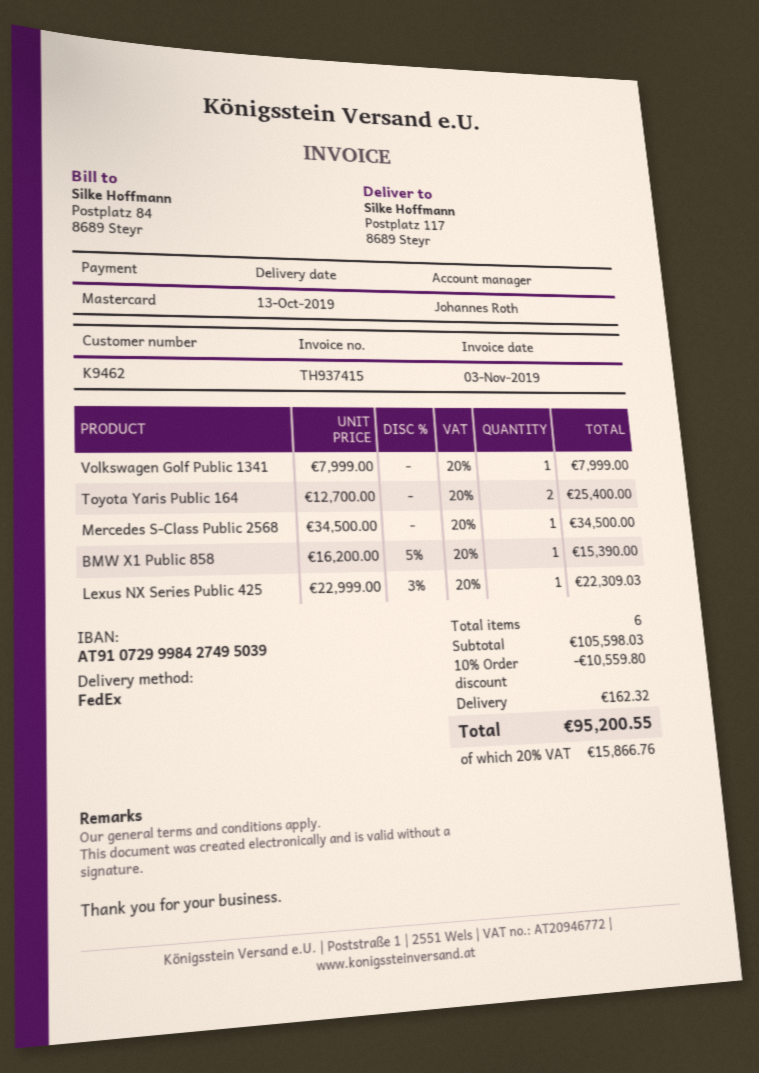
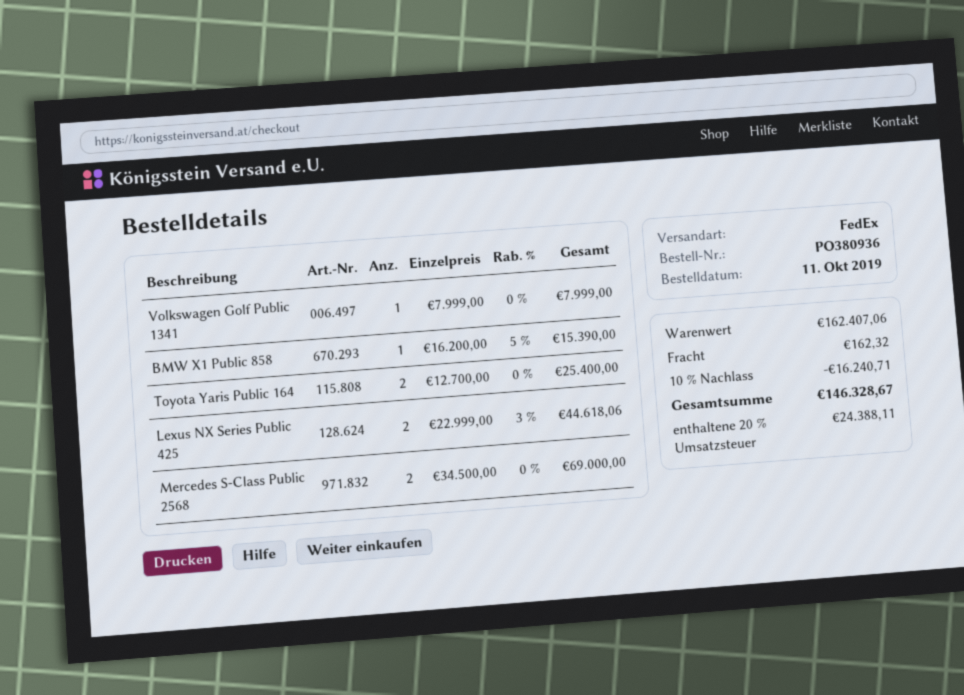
Mercedes S-Class Public 2568: 1 x 34500.00 = 34500.00 -> 2 x 34500.00 = 69000.00
Lexus NX Series Public 425: 1 x 22999.00 - 3% = 22309.03 -> 2 x 22999.00 - 3% = 44618.06
subtotal: 105598.03 -> 162407.06
discount: 10% = 10559.80 -> 10% = 16240.71
tax: 20% = 15866.76 -> 20% = 24388.11
total: 95200.55 -> 146328.67

